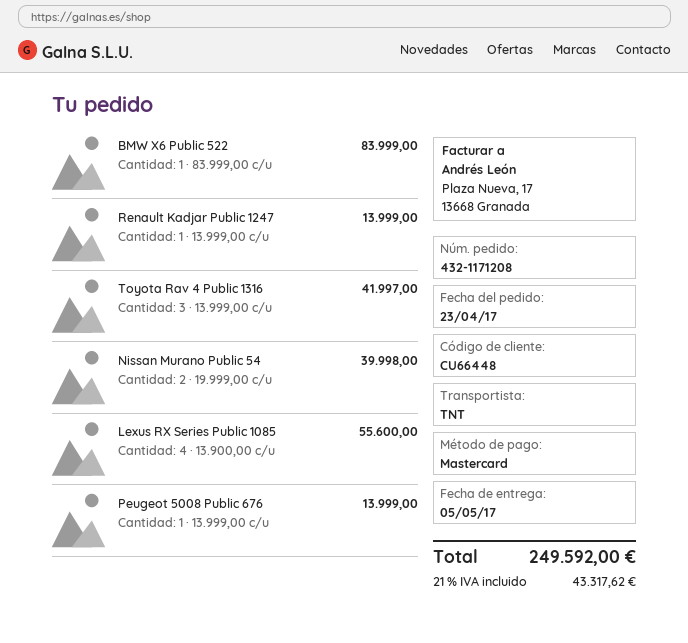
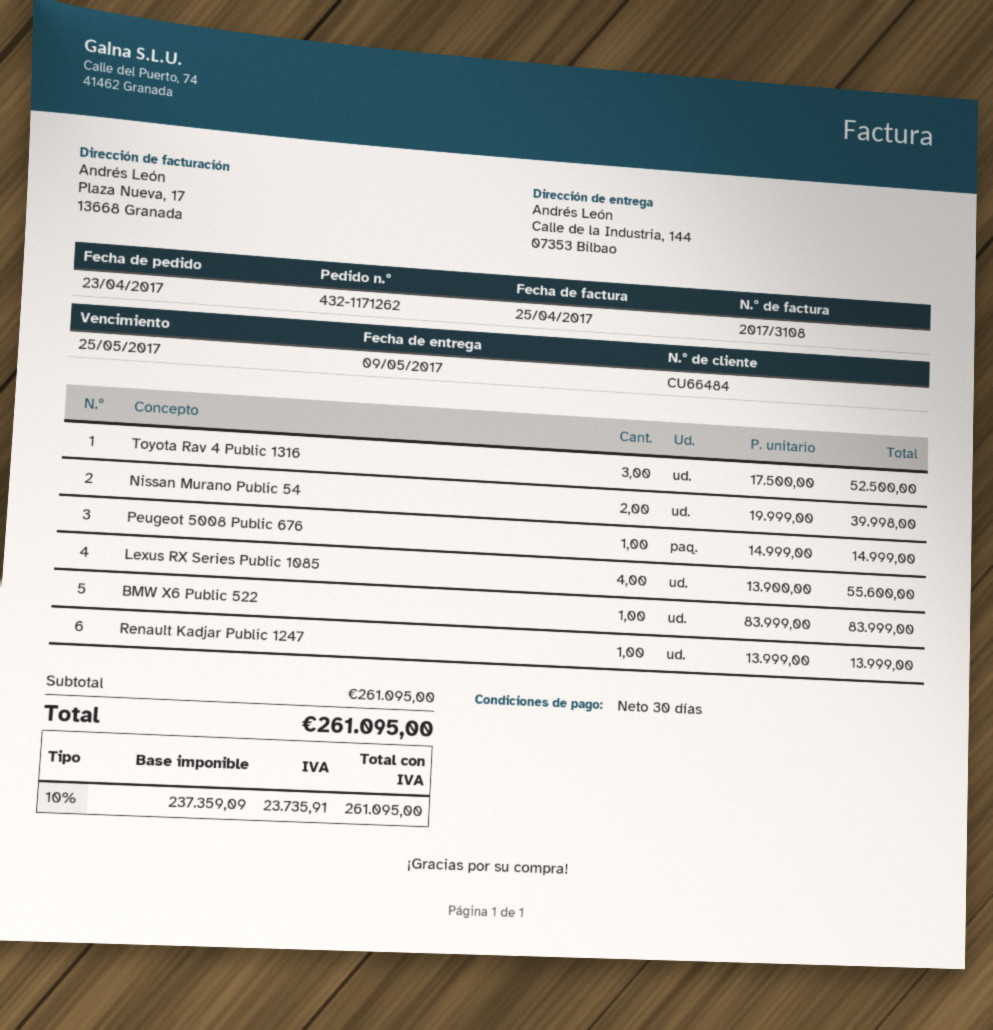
order number: 432-1171208 -> 432-1171262
delivery date: 2017-05-05 -> 2017-05-09
customer number: CU66448 -> CU66484
Toyota Rav 4 Public 1316: 3 x 13999.00 = 41997.00 -> 3 x 17500.00 = 52500.00
Peugeot 5008 Public 676: 1 x 13999.00 = 13999.00 -> 1 x 14999.00 = 14999.00
tax: 21% = 43317.62 -> 10% = 23735.91
total: 249592.00 -> 261095.00

